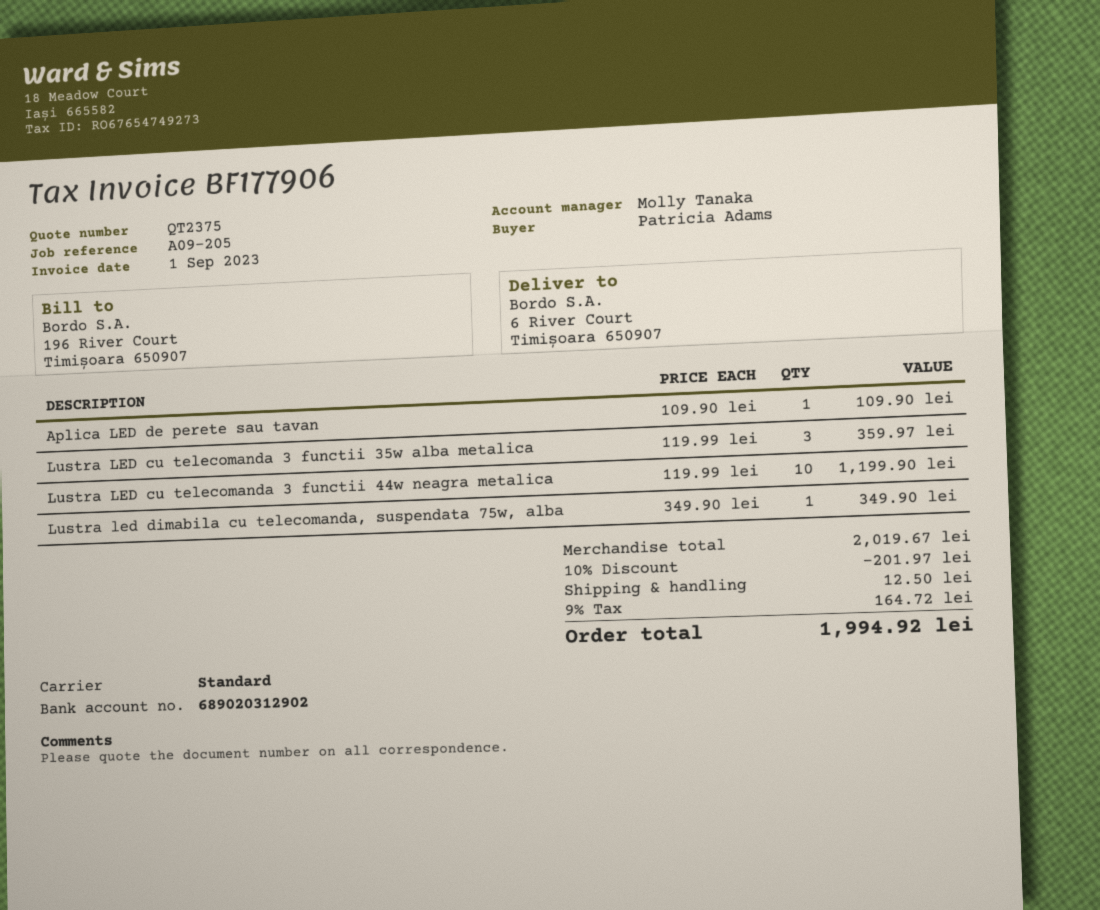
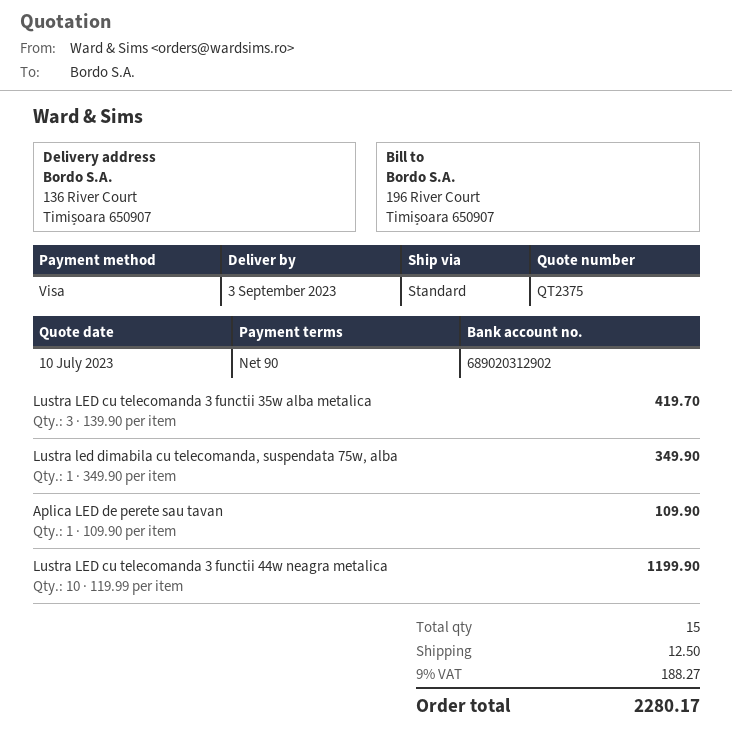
ship to: 6 River Court, Timișoara 650907 -> 136 River Court, Timișoara 650907
Lustra LED cu telecomanda 3 functii 35w alba metalica: 3 x 119.99 = 359.97 -> 3 x 139.90 = 419.70
discount: 10% = 201.97 -> none
tax: 9% = 164.72 -> 9% = 188.27
total: 1994.92 -> 2280.17

